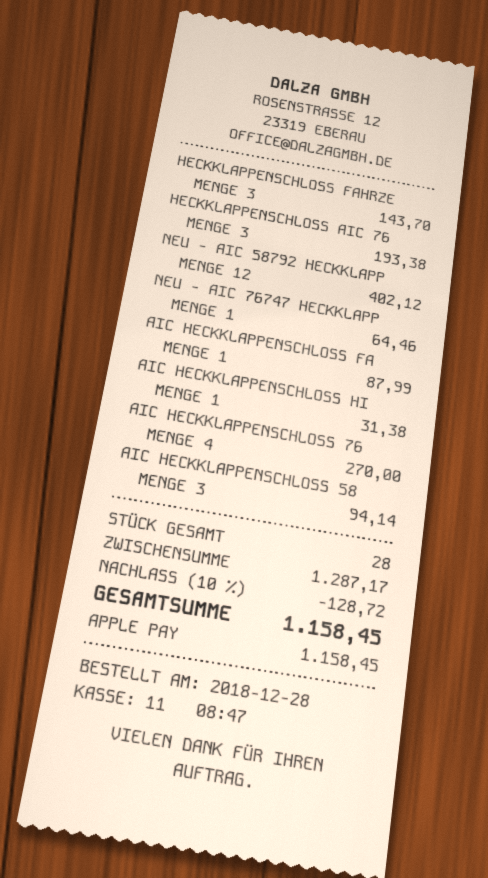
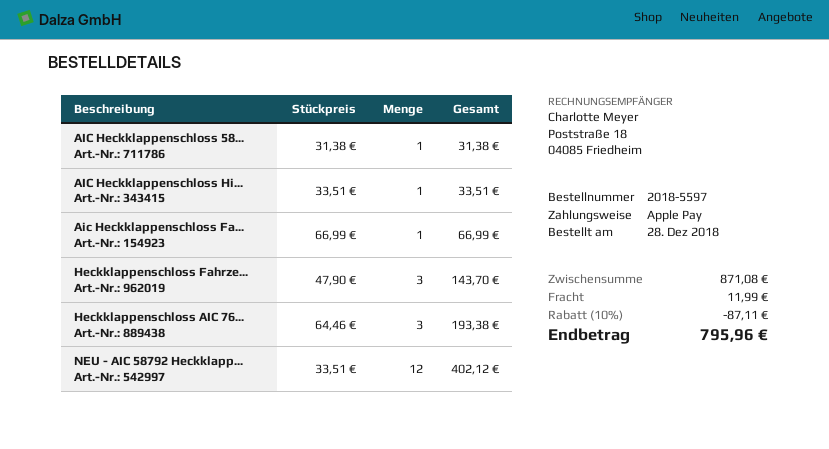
NEU - AIC 76747 HECKKLAPP: 1 for 64.46 -> none
AIC HECKKLAPPENSCHLOSS FA: 1 for 87.99 -> 1 for 66.99
AIC HECKKLAPPENSCHLOSS HI: 1 for 31.38 -> 1 for 33.51
AIC HECKKLAPPENSCHLOSS 76: 4 for 270.00 -> none
AIC HECKKLAPPENSCHLOSS 58: 3 for 94.14 -> 1 for 31.38
subtotal: 1287.17 -> 871.08
discount: 10% = 128.72 -> 10% = 87.11
shipping: none -> 11.99
total: 1158.45 -> 795.96

